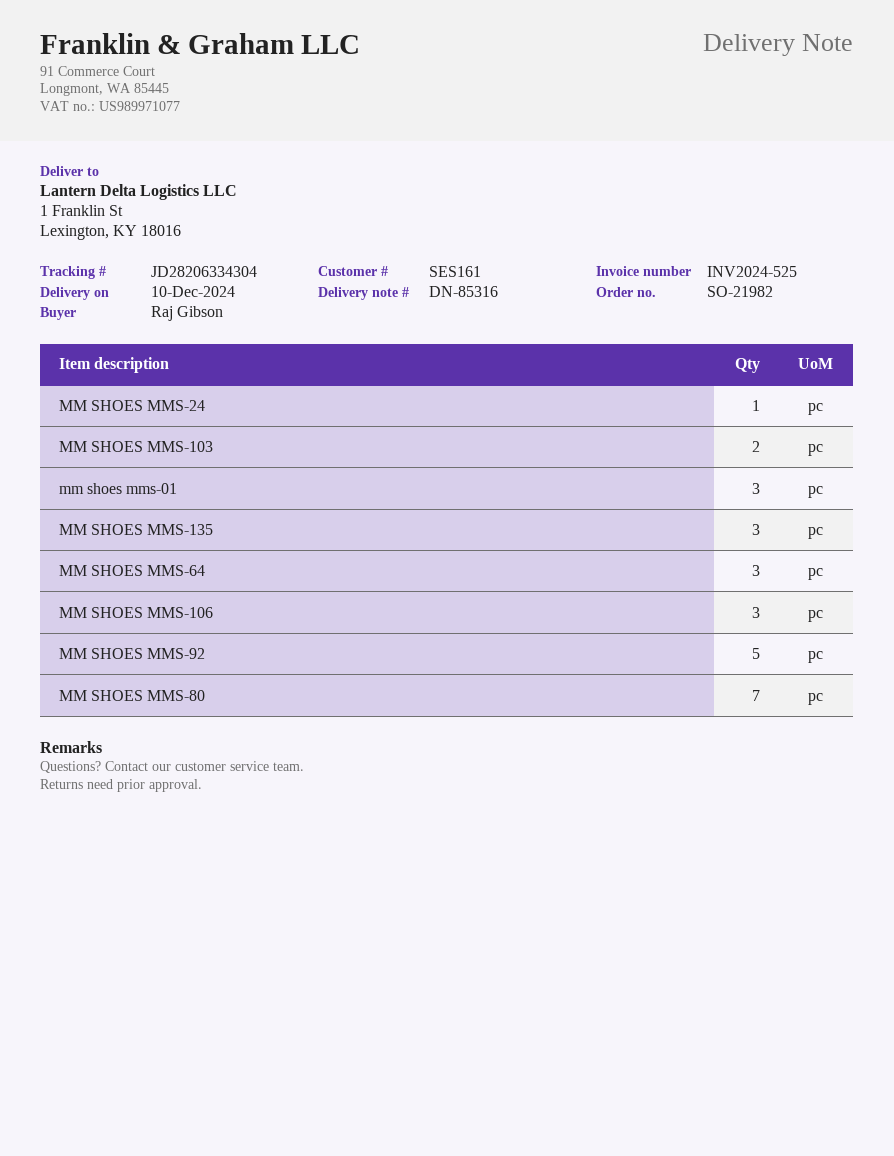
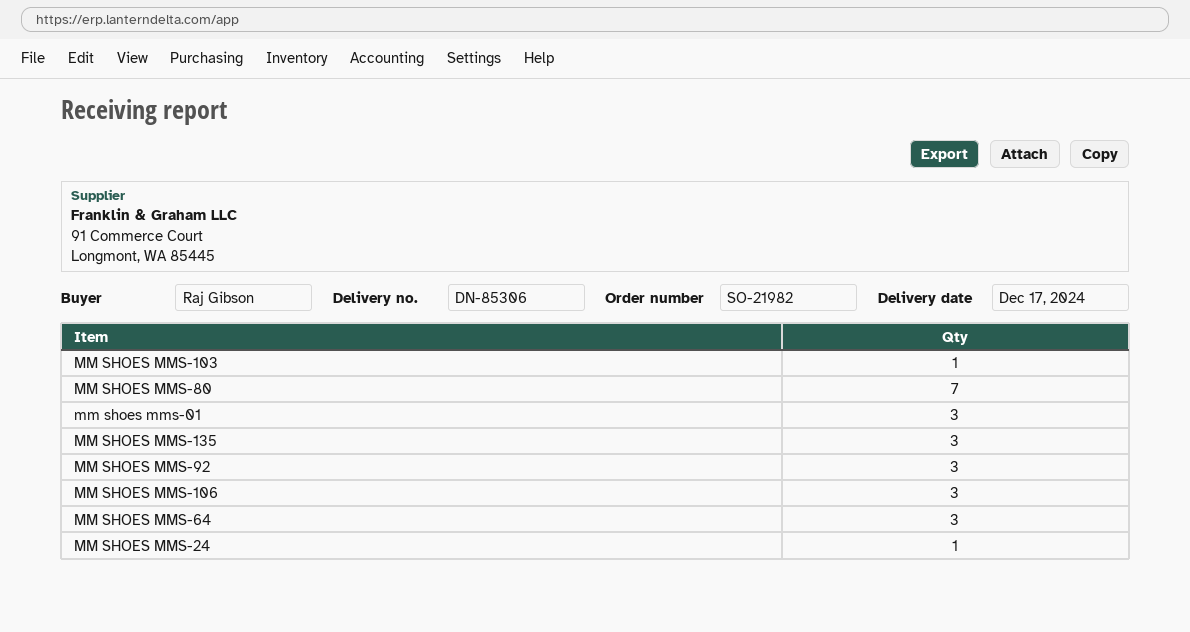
delivery note number: DN-85316 -> DN-85306
delivery date: 2024-12-10 -> 2024-12-17
MM SHOES MMS-103: 2 -> 1
MM SHOES MMS-92: 5 -> 3

